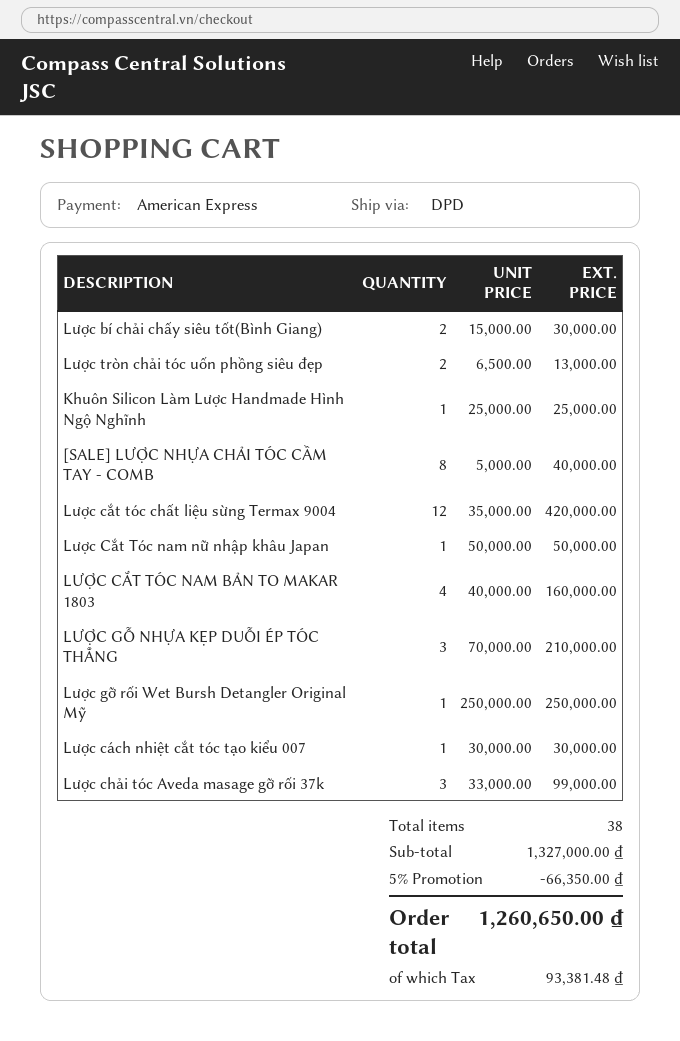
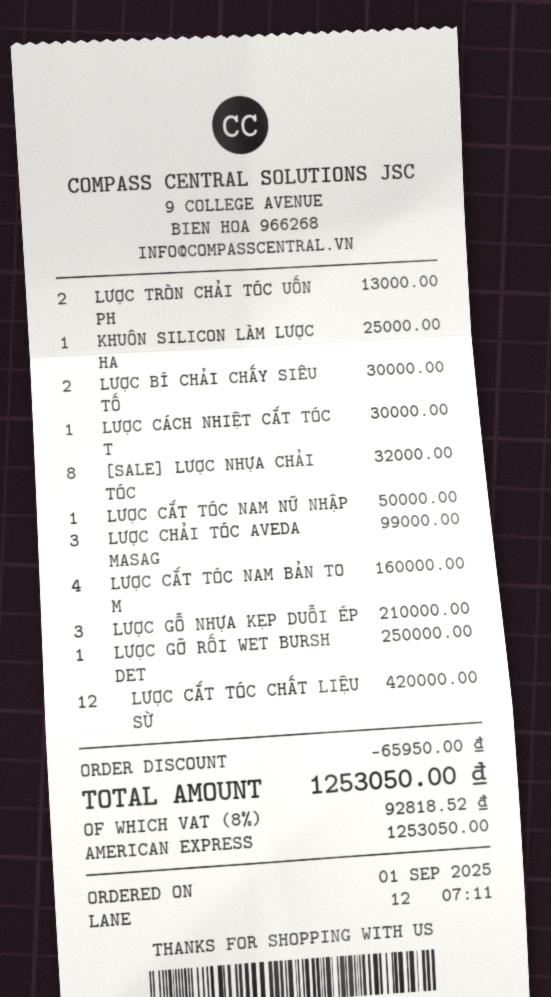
[SALE] LƯỢC NHỰA CHẢI TÓC CẦM TAY - COMB: 8 for 40000.00 -> 8 for 32000.00
discount: 66350.00 -> 65950.00
tax: 93381.48 -> 92818.52
total: 1260650.00 -> 1253050.00

